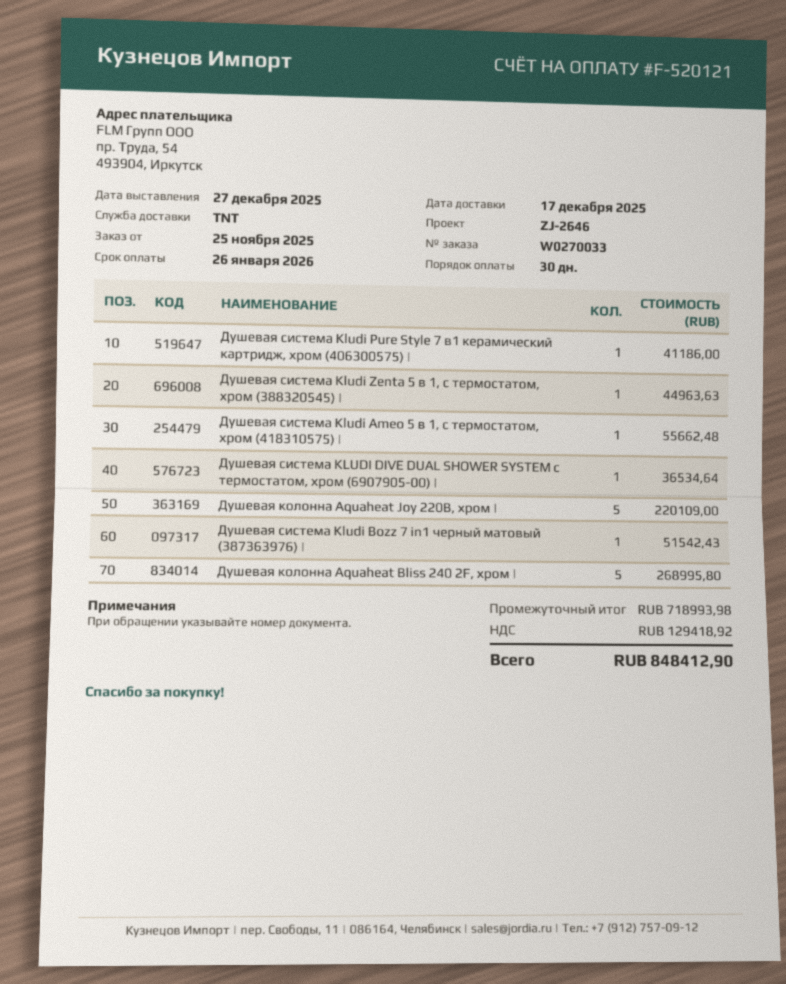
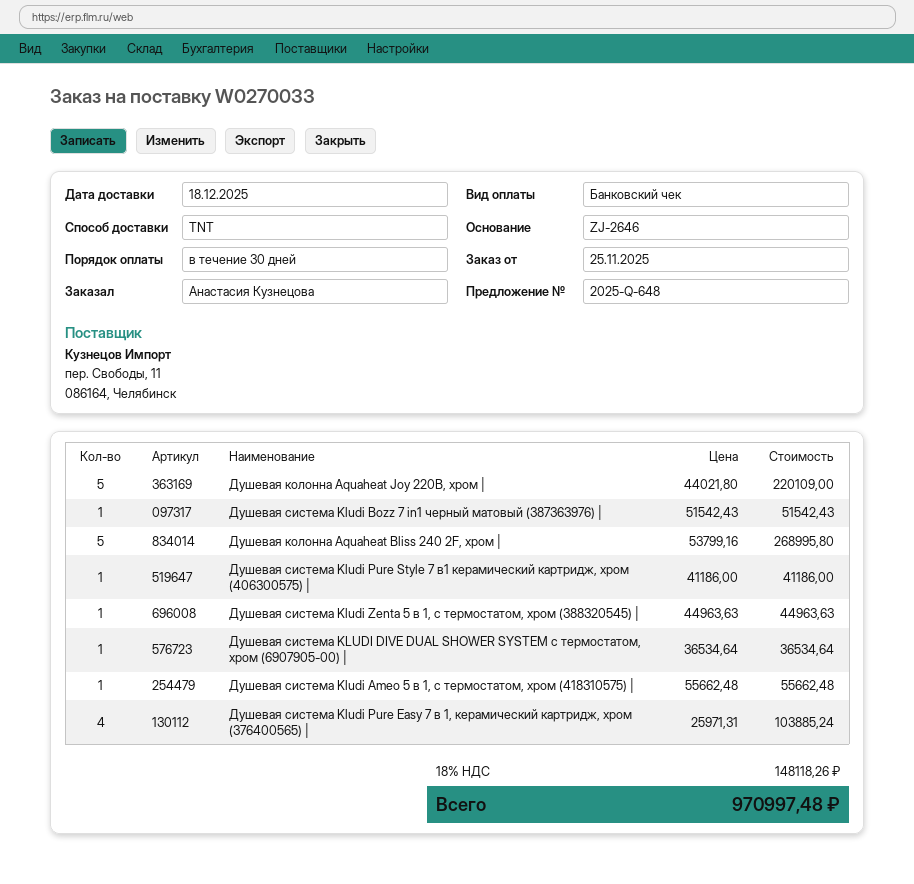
delivery date: 2025-12-17 -> 2025-12-18
Душевая система Kludi Pure Easy 7 в 1, керамический картридж, хром (376400565) |: none -> 4 for 103885.24
tax: 129418.92 -> 148118.26
total: 848412.90 -> 970997.48

